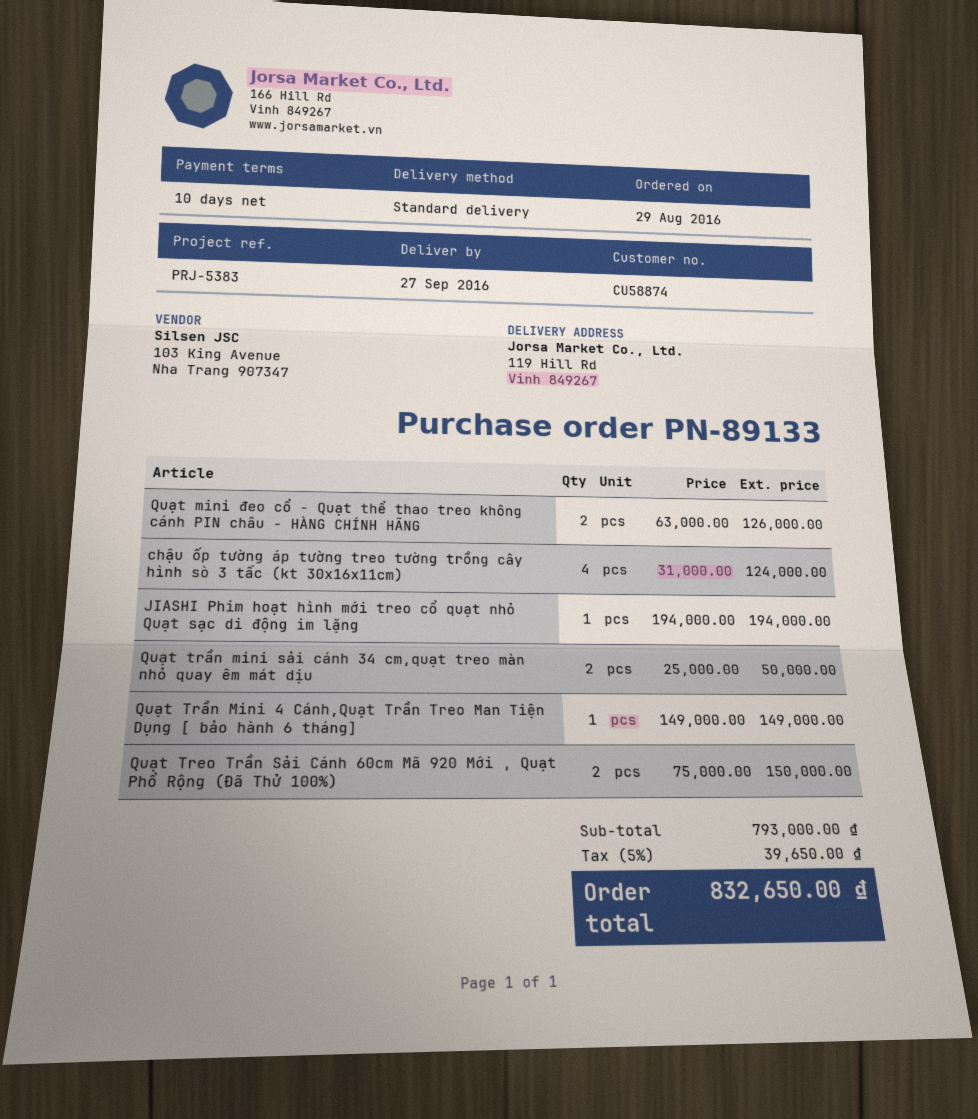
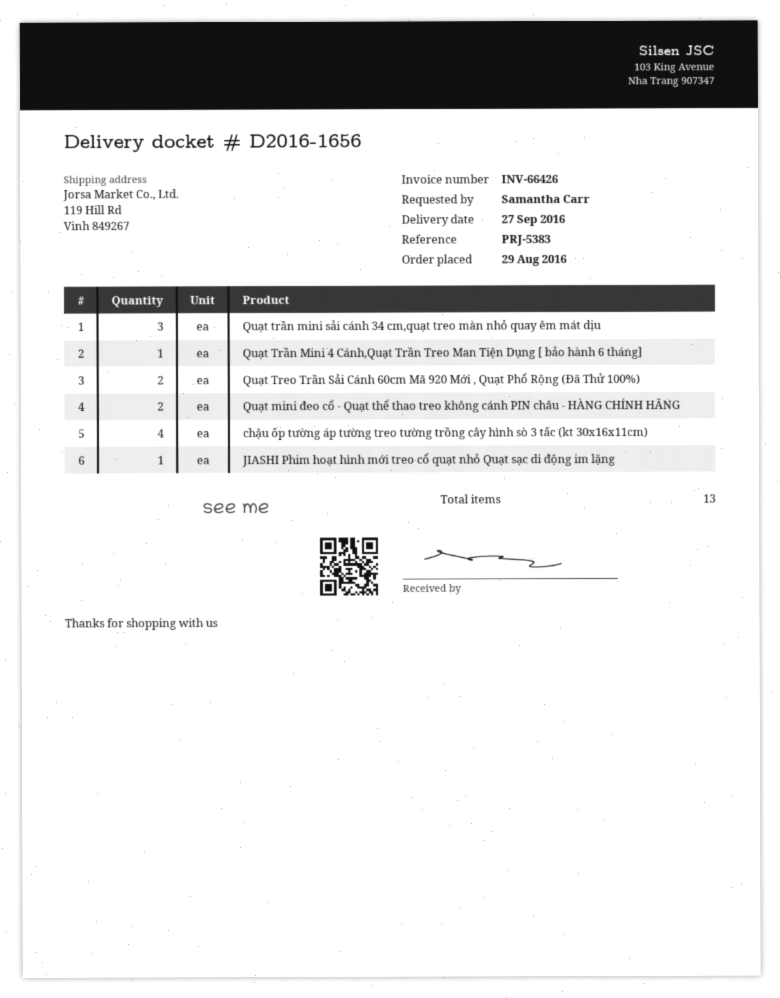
Quạt trần mini sải cánh 34 cm,quạt treo màn nhỏ quay êm mát dịu: 2 -> 3

